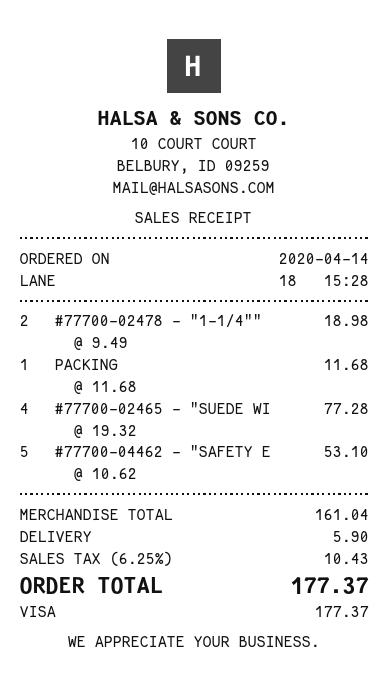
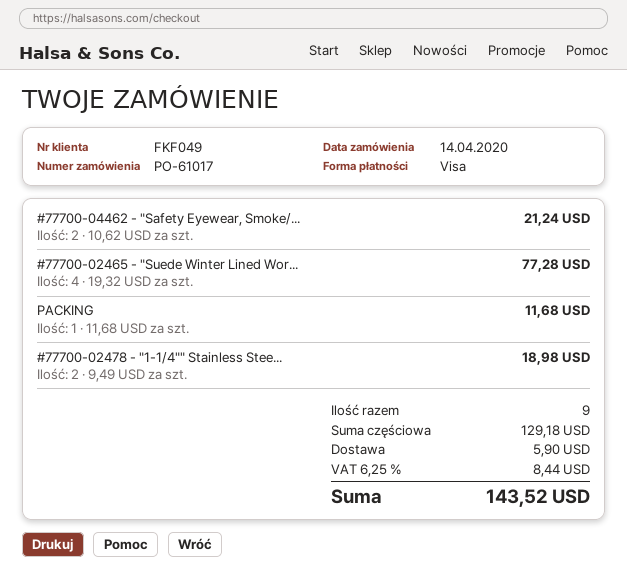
#77700-04462 - "SAFETY E: 5 x 10.62 = 53.10 -> 2 x 10.62 = 21.24
subtotal: 161.04 -> 129.18
tax: 6.25% = 10.43 -> 6.25% = 8.44
total: 177.37 -> 143.52

